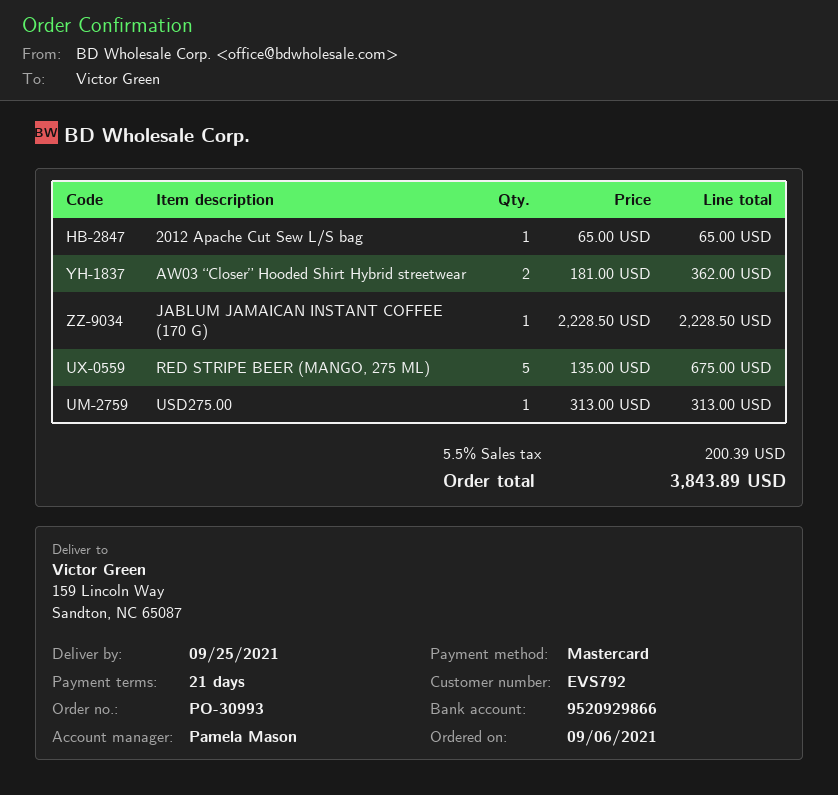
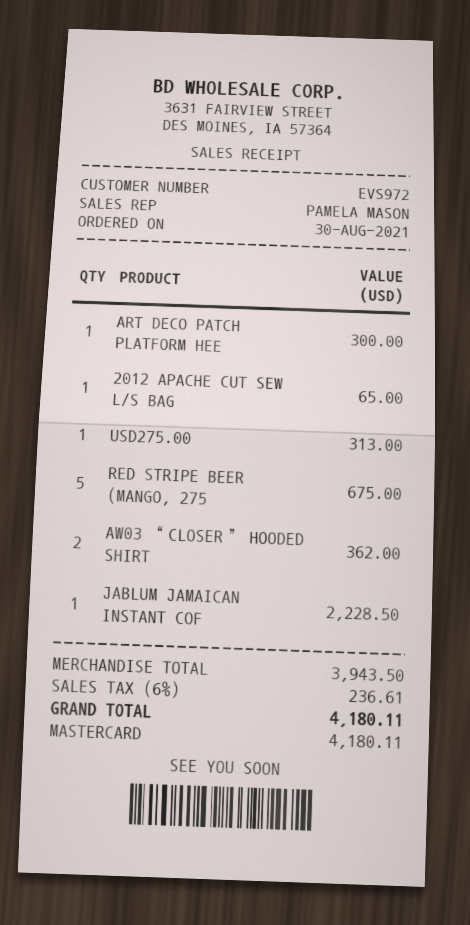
order date: 2021-09-06 -> 2021-08-30
customer number: EVS792 -> EVS972
ART DECO PATCH PLATFORM HEE: none -> 1 for 300.00
tax: 5.5% = 200.39 -> 6% = 236.61
total: 3843.89 -> 4180.11

